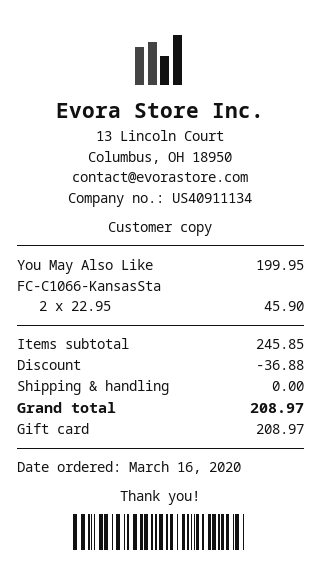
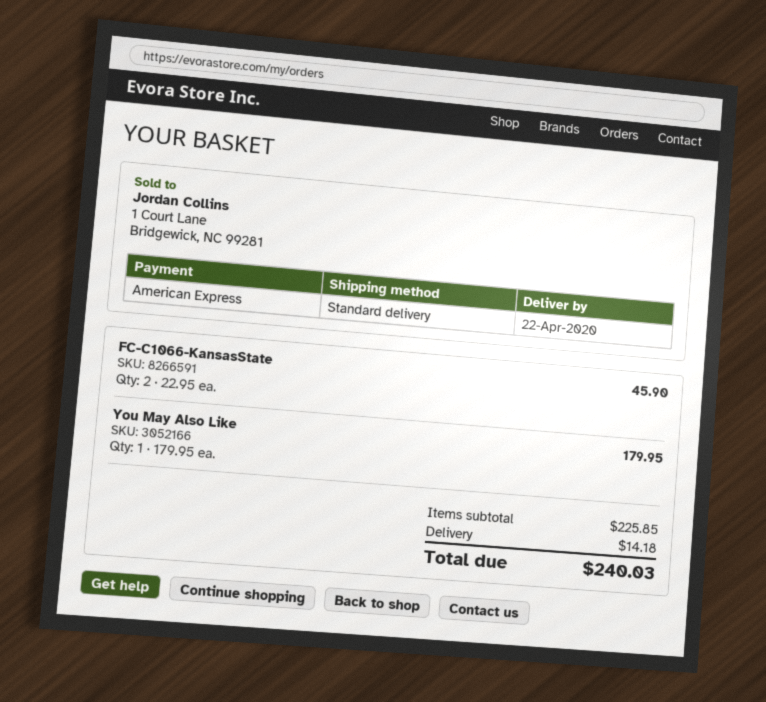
payment method: gift card -> American Express
You May Also Like: 1 x 199.95 = 199.95 -> 1 x 179.95 = 179.95
subtotal: 245.85 -> 225.85
discount: 36.88 -> none
shipping: 0.00 -> 14.18
total: 208.97 -> 240.03

